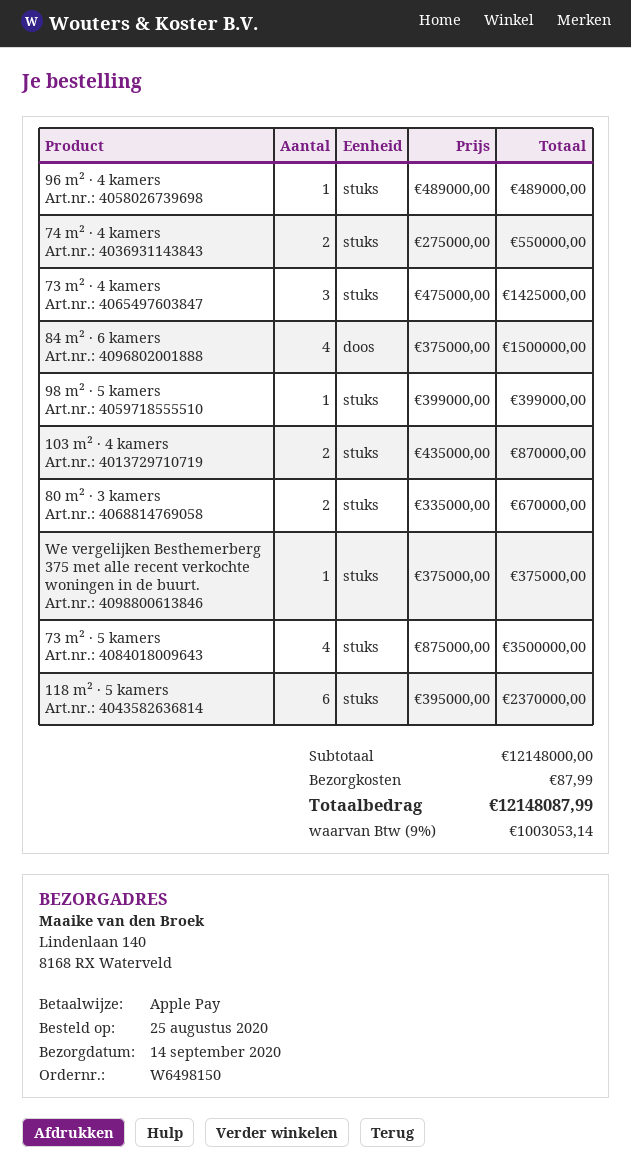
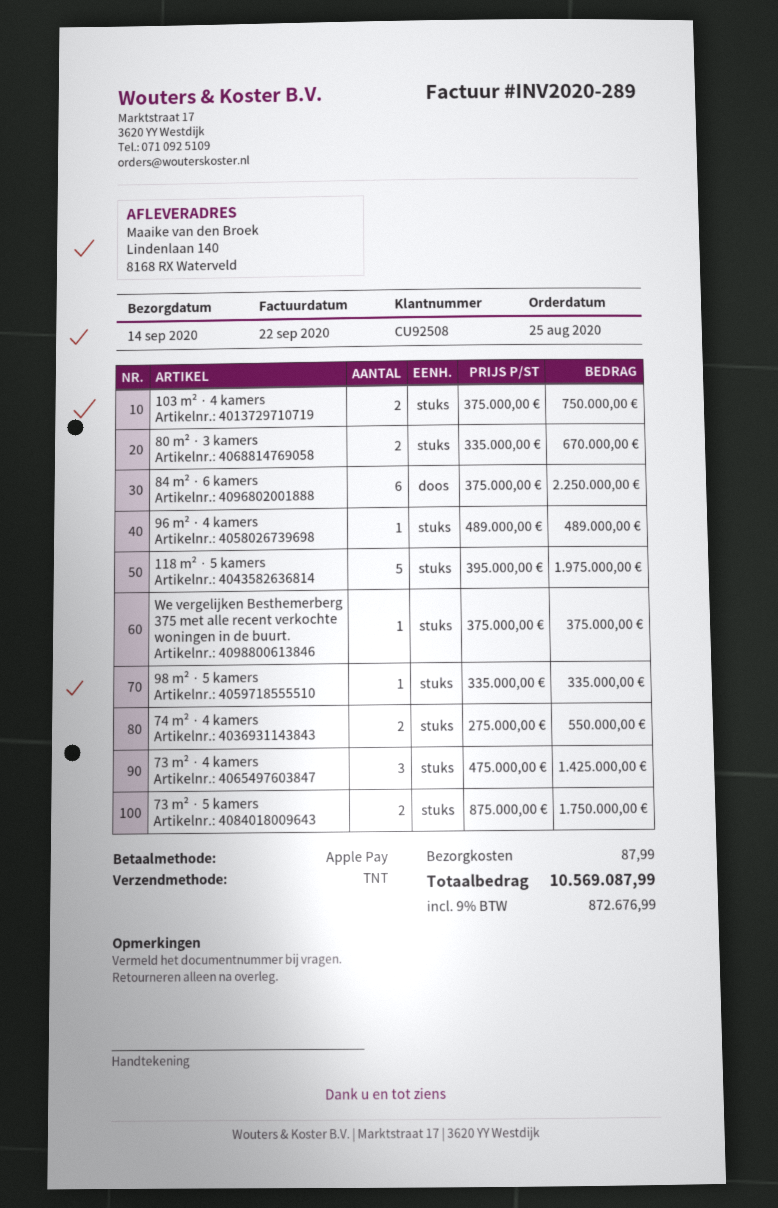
84 m² · 6 kamers: 4 x 375000.00 = 1500000.00 -> 6 x 375000.00 = 2250000.00
98 m² · 5 kamers: 1 x 399000.00 = 399000.00 -> 1 x 335000.00 = 335000.00
103 m² · 4 kamers: 2 x 435000.00 = 870000.00 -> 2 x 375000.00 = 750000.00
73 m² · 5 kamers: 4 x 875000.00 = 3500000.00 -> 2 x 875000.00 = 1750000.00
118 m² · 5 kamers: 6 x 395000.00 = 2370000.00 -> 5 x 395000.00 = 1975000.00
tax: 9% = 1003053.14 -> 9% = 872676.99
total: 12148087.99 -> 10569087.99

